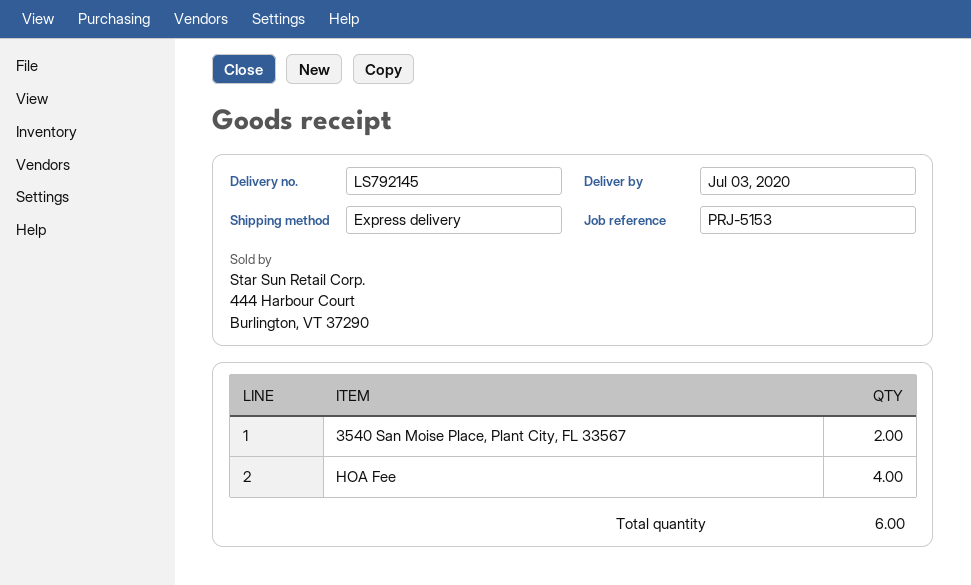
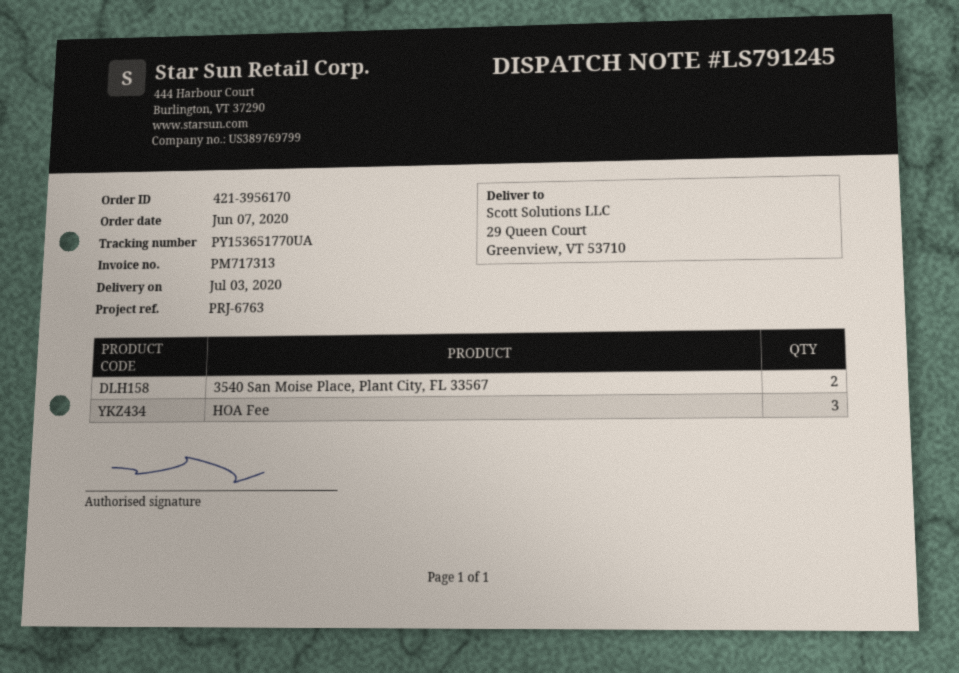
delivery note number: LS792145 -> LS791245
reference: PRJ-5153 -> PRJ-6763
HOA Fee: 4 -> 3

